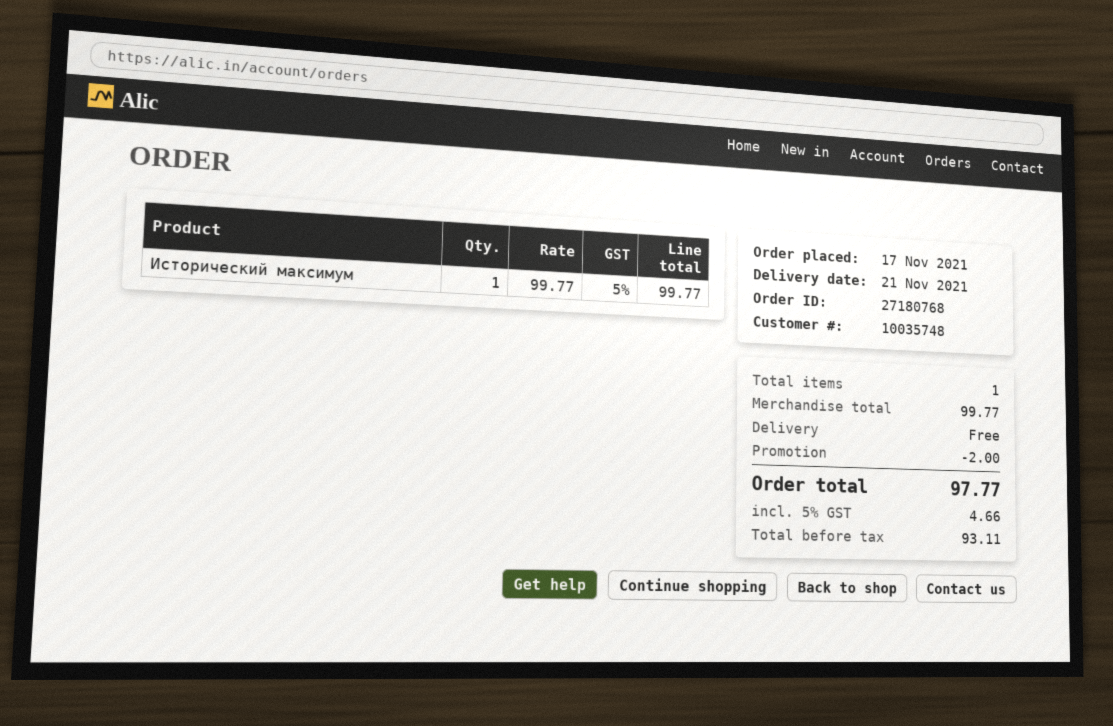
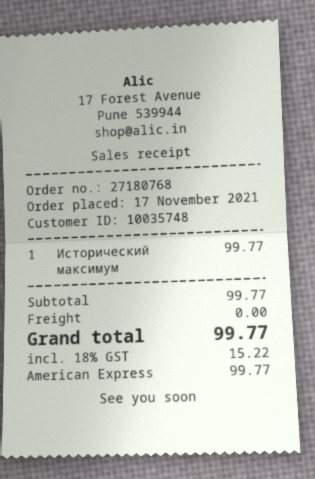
discount: 2.00 -> none
tax: 5% = 4.66 -> 18% = 15.22
total: 97.77 -> 99.77

